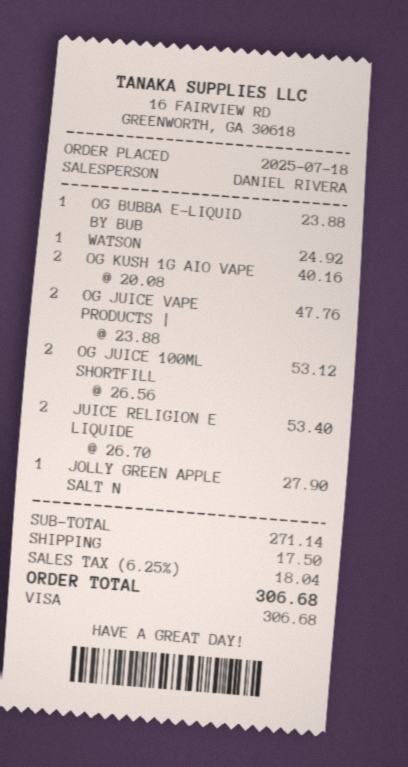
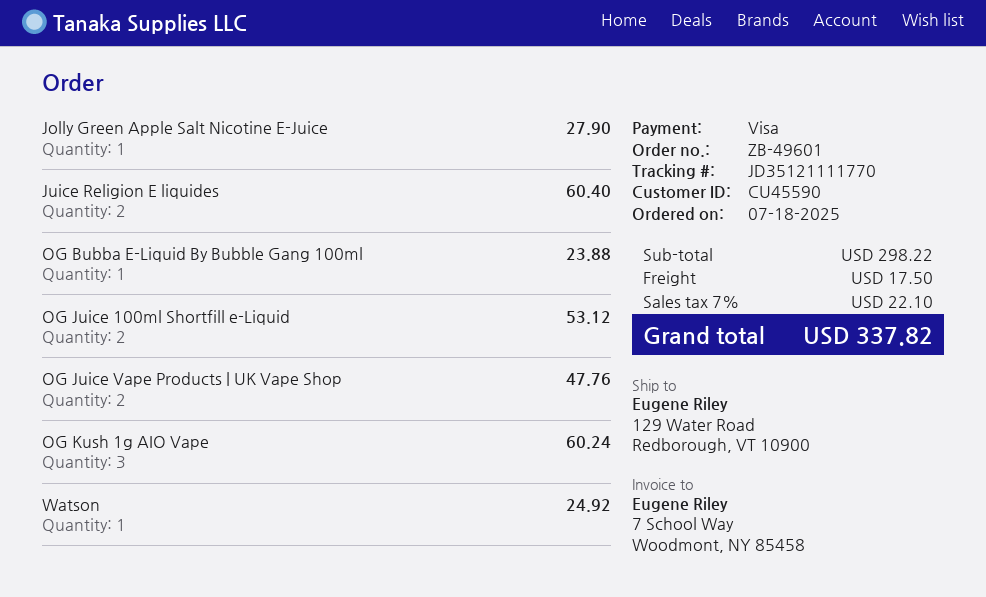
OG KUSH 1G AIO VAPE: 2 for 40.16 -> 3 for 60.24
JUICE RELIGION E LIQUIDE: 2 for 53.40 -> 2 for 60.40
subtotal: 271.14 -> 298.22
tax: 6.25% = 18.04 -> 7% = 22.10
total: 306.68 -> 337.82

